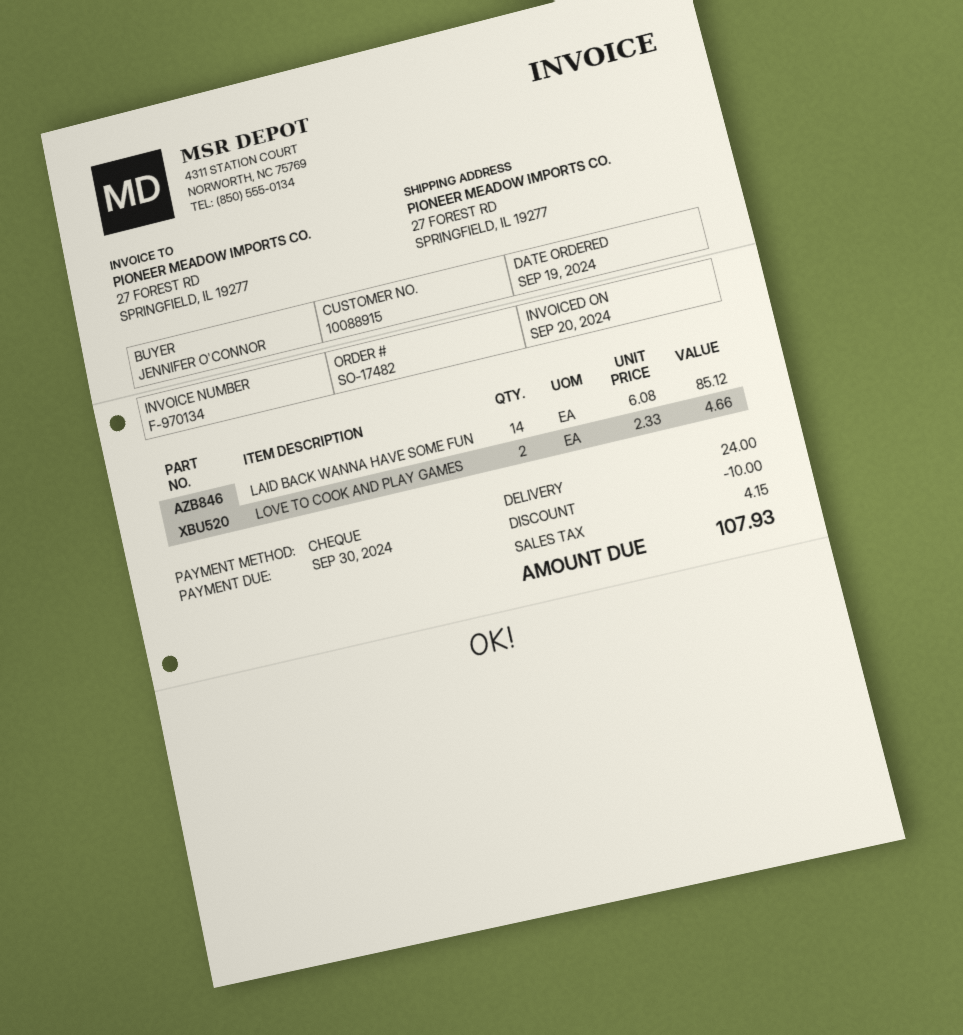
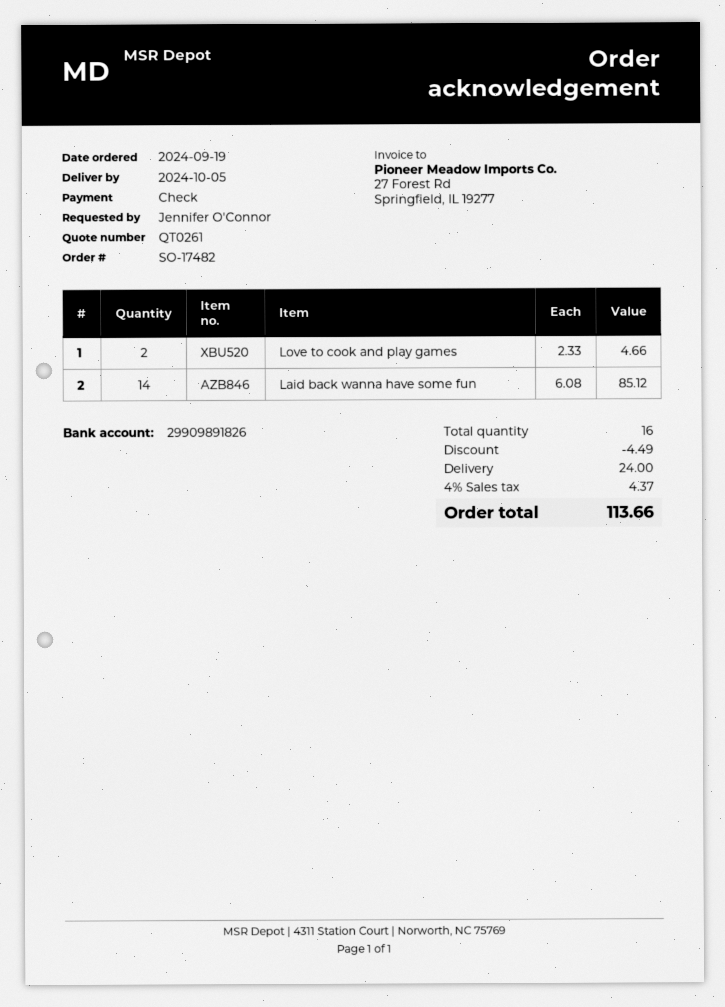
discount: 10.00 -> 4.49
tax: 4.15 -> 4.37
total: 107.93 -> 113.66

